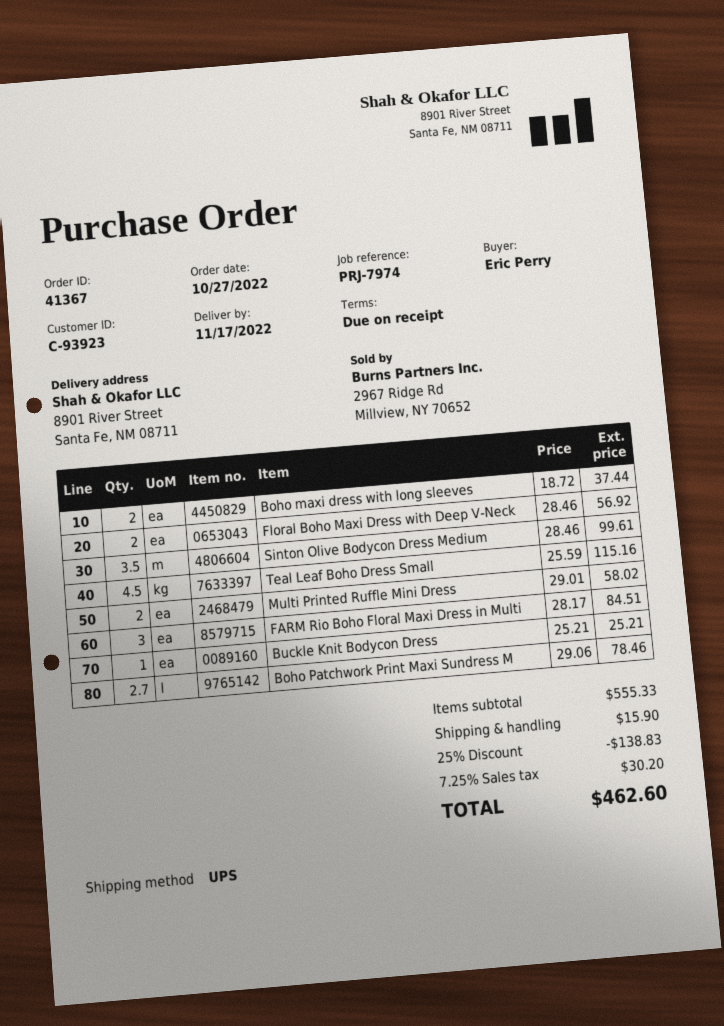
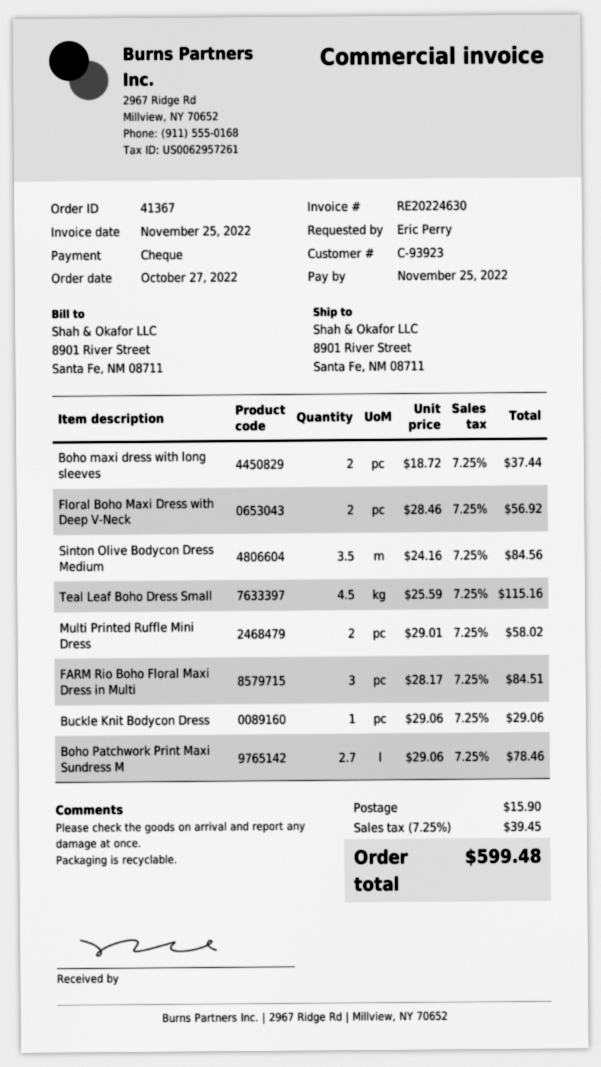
Sinton Olive Bodycon Dress Medium: 3.5 x 28.46 = 99.61 -> 3.5 x 24.16 = 84.56
Buckle Knit Bodycon Dress: 1 x 25.21 = 25.21 -> 1 x 29.06 = 29.06
discount: 25% = 138.83 -> none
tax: 7.25% = 30.20 -> 7.25% = 39.45
total: 462.60 -> 599.48

